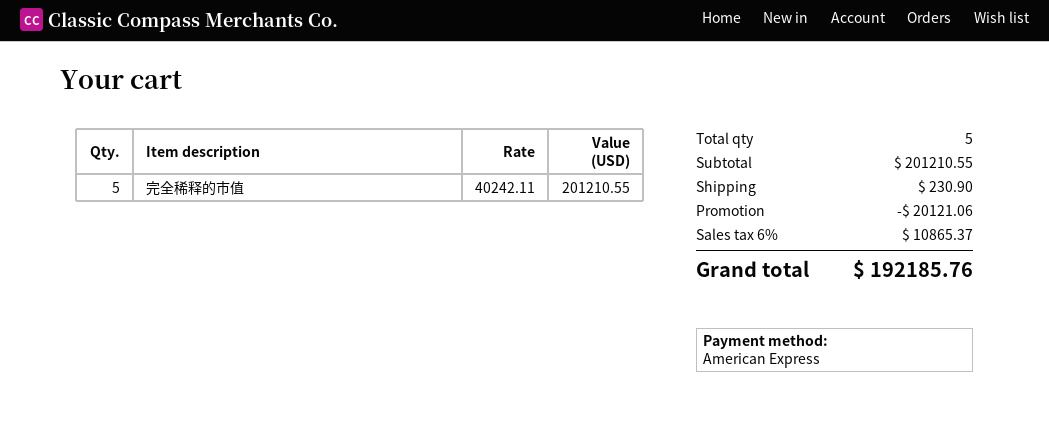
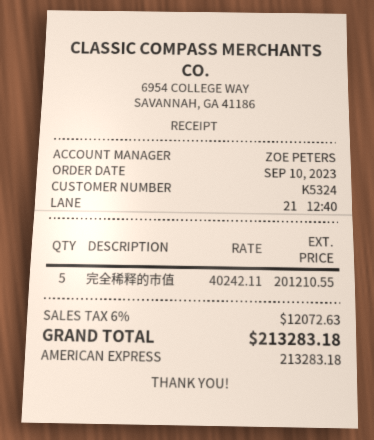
discount: 20121.06 -> none
shipping: 230.90 -> none
tax: 6% = 10865.37 -> 6% = 12072.63
total: 192185.76 -> 213283.18

